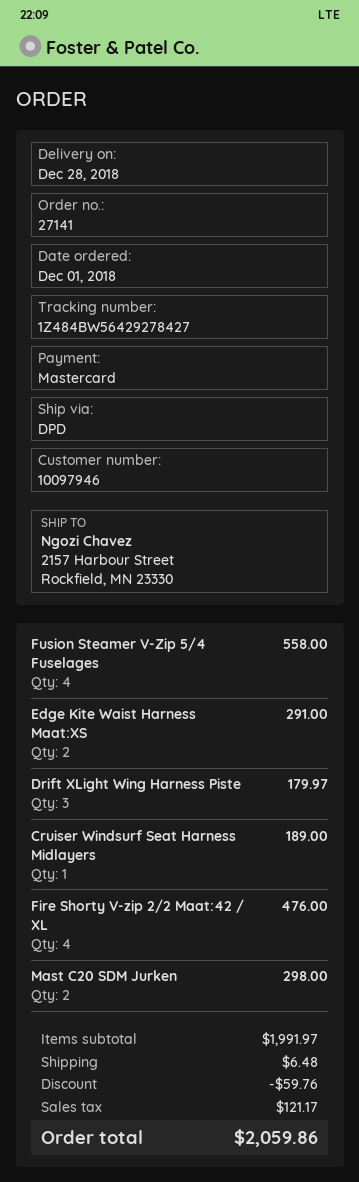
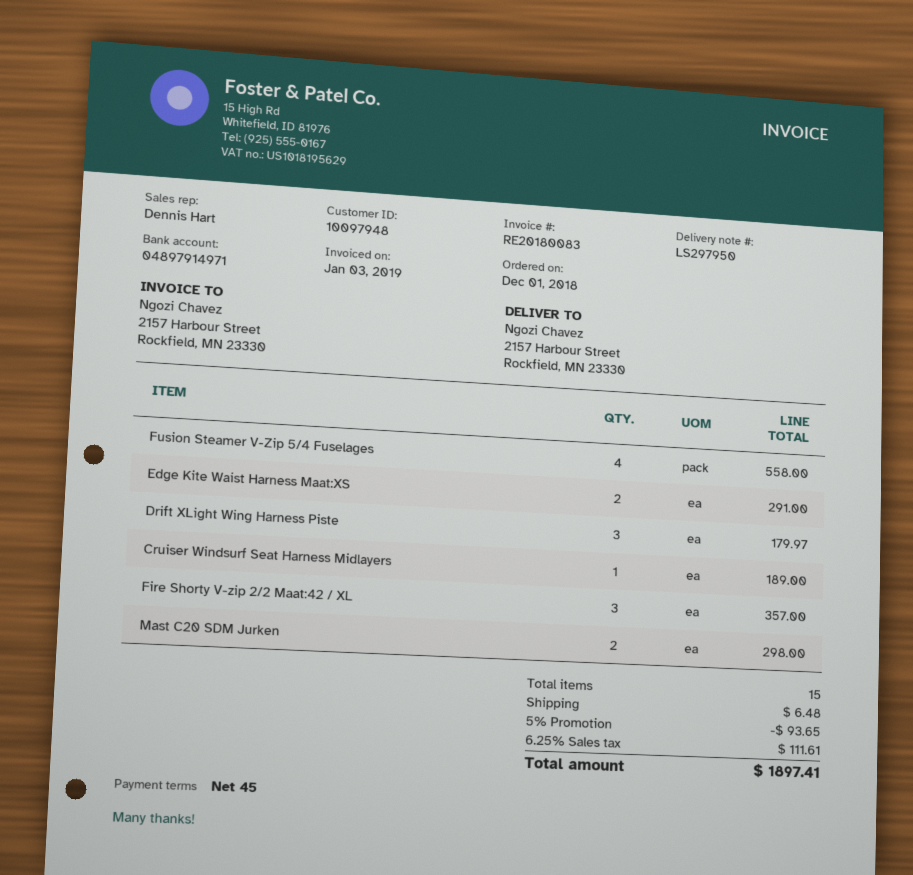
customer number: 10097946 -> 10097948
Fire Shorty V-zip 2/2 Maat:42 / XL: 4 for 476.00 -> 3 for 357.00
discount: 59.76 -> 93.65
tax: 121.17 -> 111.61
total: 2059.86 -> 1897.41

